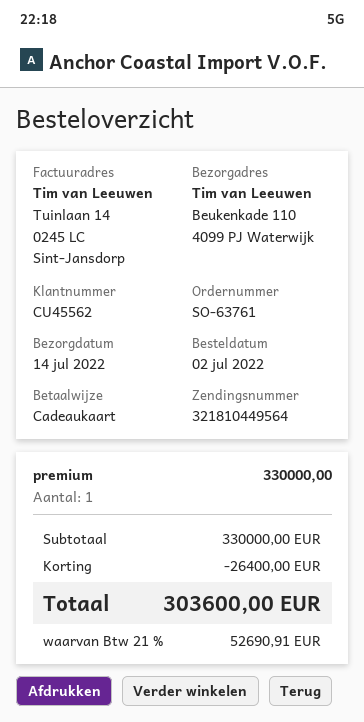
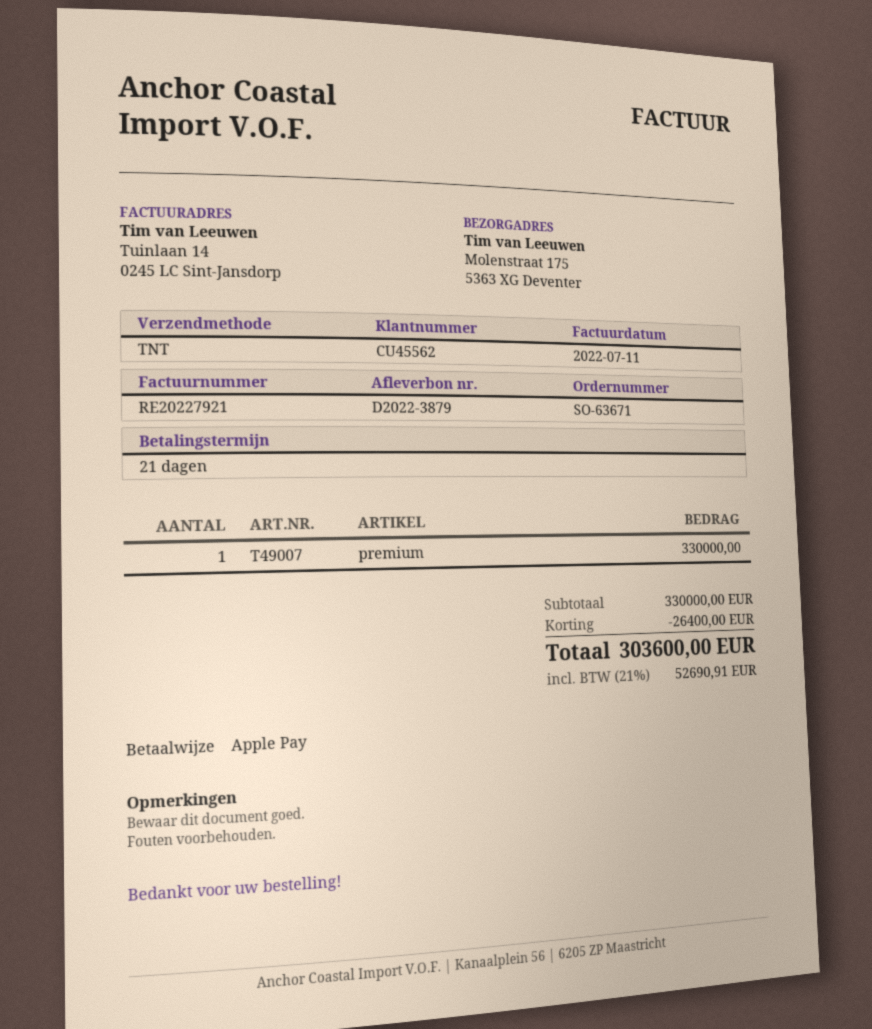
order number: SO-63761 -> SO-63671
payment method: gift card -> Apple Pay
ship to: Beukenkade 110, 4099 PJ Waterwijk -> Molenstraat 175, 5363 XG Deventer

